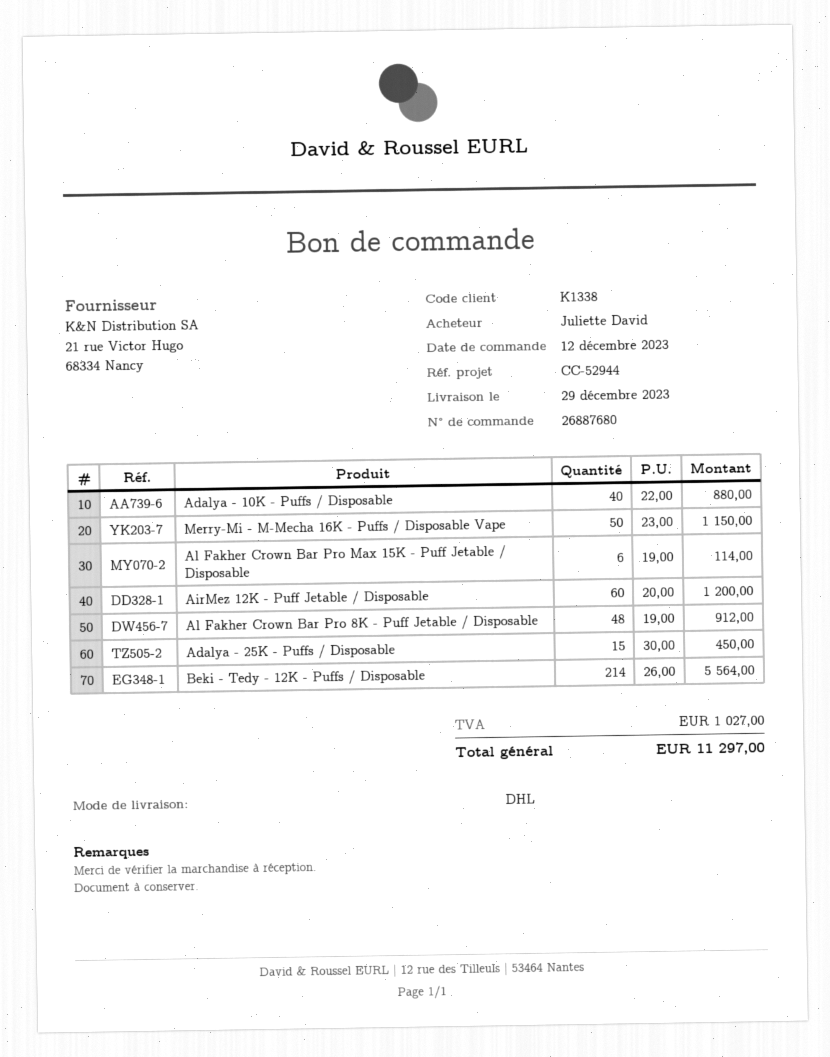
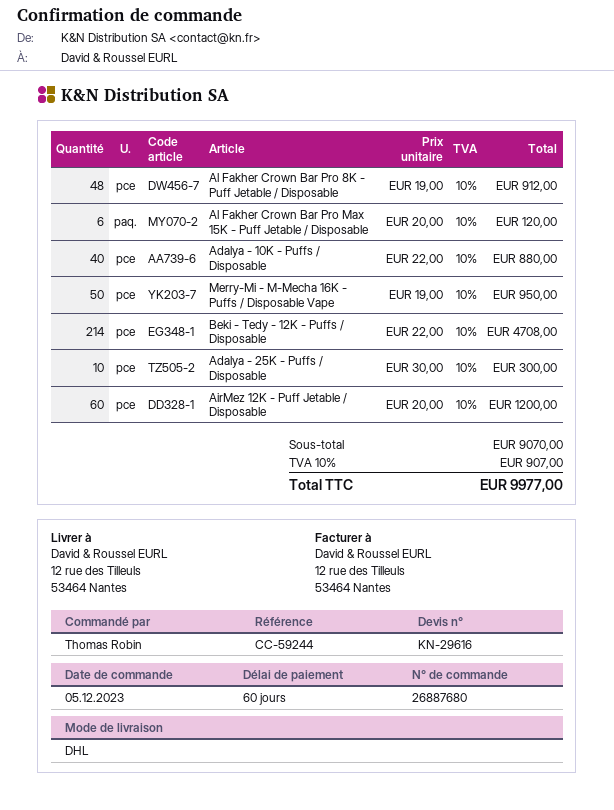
order date: 2023-12-12 -> 2023-12-05
reference: CC-52944 -> CC-59244
ordered by: Juliette David -> Thomas Robin
Merry-Mi - M-Mecha 16K - Puffs / Disposable Vape: 50 x 23.00 = 1150.00 -> 50 x 19.00 = 950.00
Al Fakher Crown Bar Pro Max 15K - Puff Jetable / Disposable: 6 x 19.00 = 114.00 -> 6 x 20.00 = 120.00
Adalya - 25K - Puffs / Disposable: 15 x 30.00 = 450.00 -> 10 x 30.00 = 300.00
Beki - Tedy - 12K - Puffs / Disposable: 214 x 26.00 = 5564.00 -> 214 x 22.00 = 4708.00
tax: 1027.00 -> 907.00
total: 11297.00 -> 9977.00

